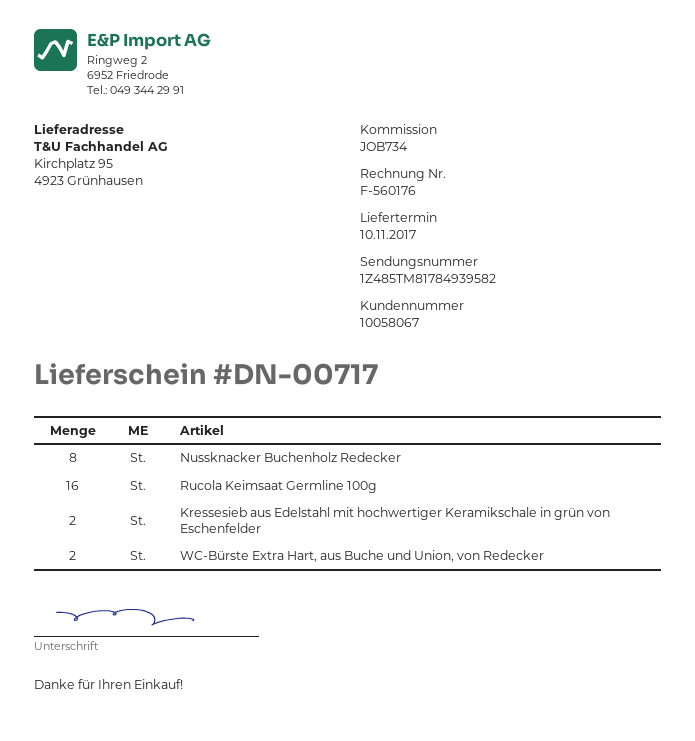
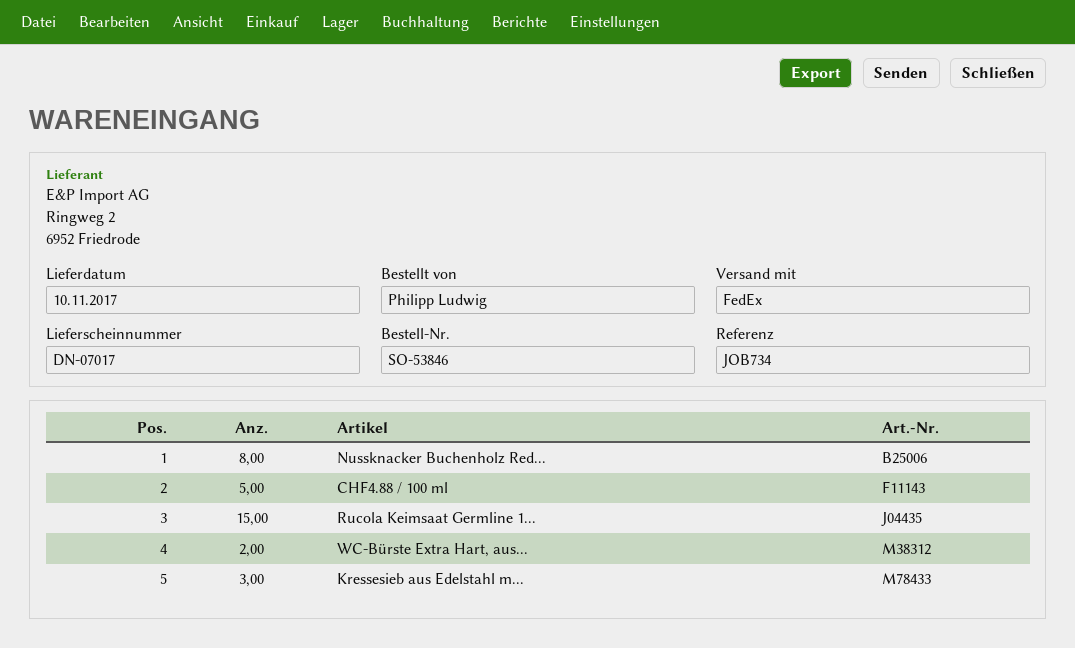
delivery note number: DN-00717 -> DN-07017
Rucola Keimsaat Germline 100g: 16 -> 15
Kressesieb aus Edelstahl mit hochwertiger Keramikschale in grün von Eschenfelder: 2 -> 3
CHF4.88 / 100 ml: none -> 5

